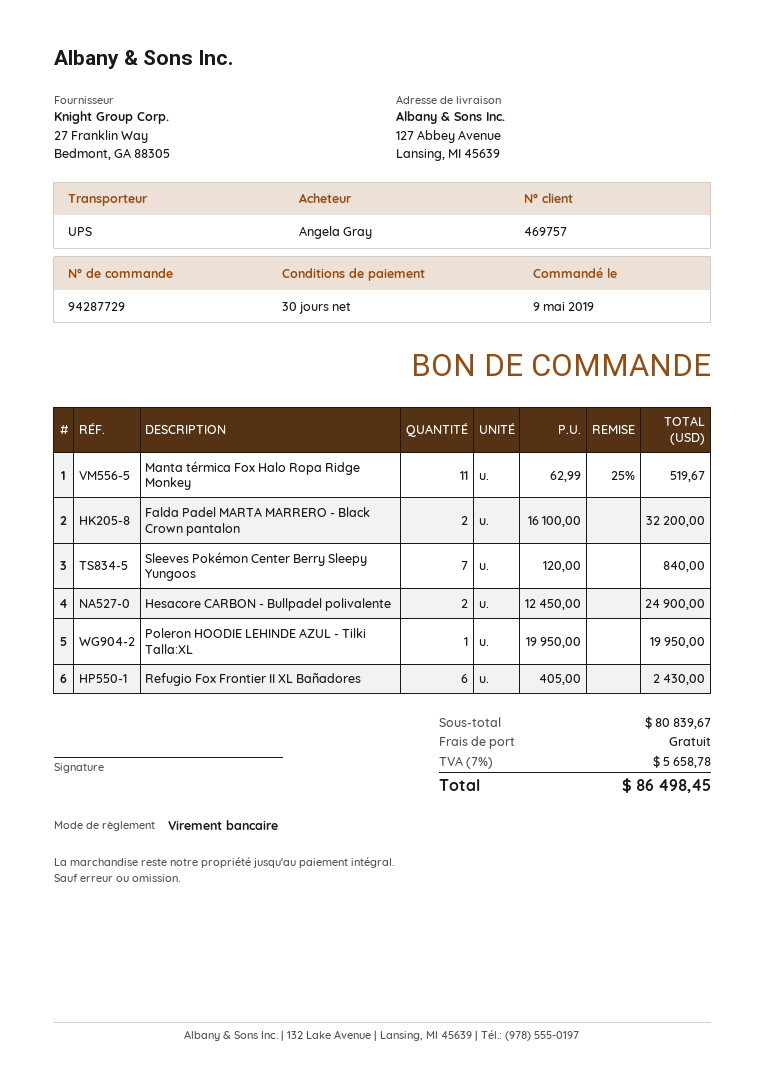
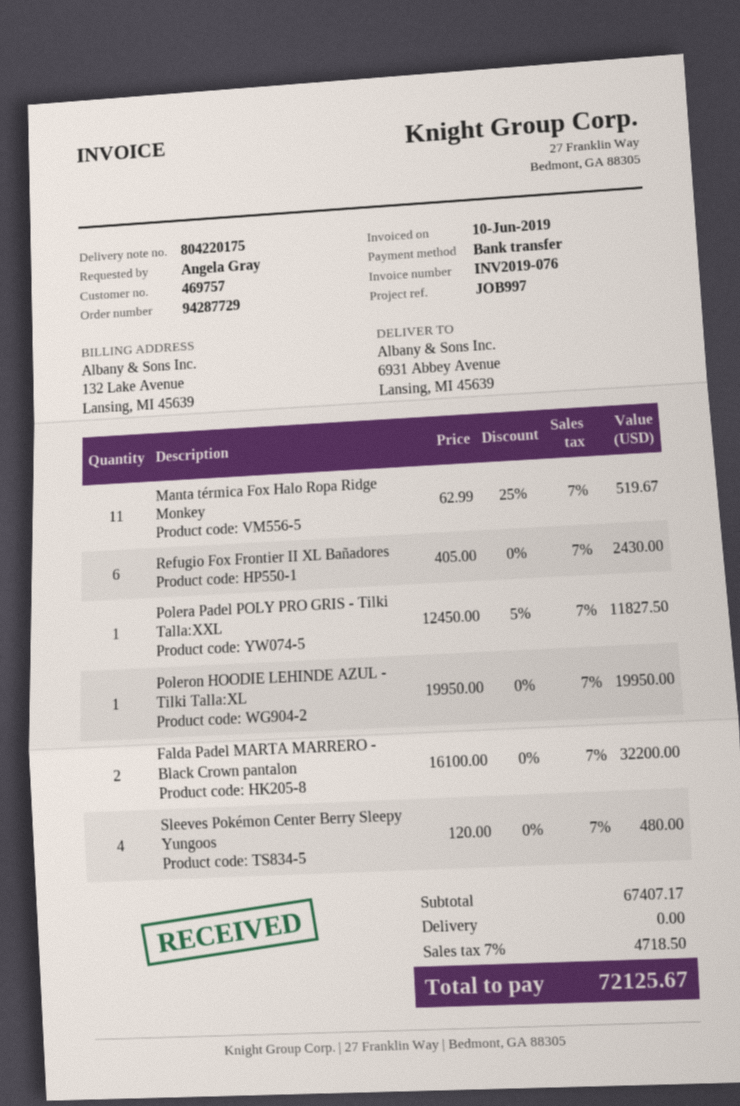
ship to: 127 Abbey Avenue, Lansing, MI 45639 -> 6931 Abbey Avenue, Lansing, MI 45639
Sleeves Pokémon Center Berry Sleepy Yungoos: 7 x 120.00 = 840.00 -> 4 x 120.00 = 480.00
Hesacore CARBON - Bullpadel polivalente: 2 x 12450.00 = 24900.00 -> none
Polera Padel POLY PRO GRIS - Tilki Talla:XXL: none -> 1 x 12450.00 - 5% = 11827.50
subtotal: 80839.67 -> 67407.17
tax: 7% = 5658.78 -> 7% = 4718.50
total: 86498.45 -> 72125.67

